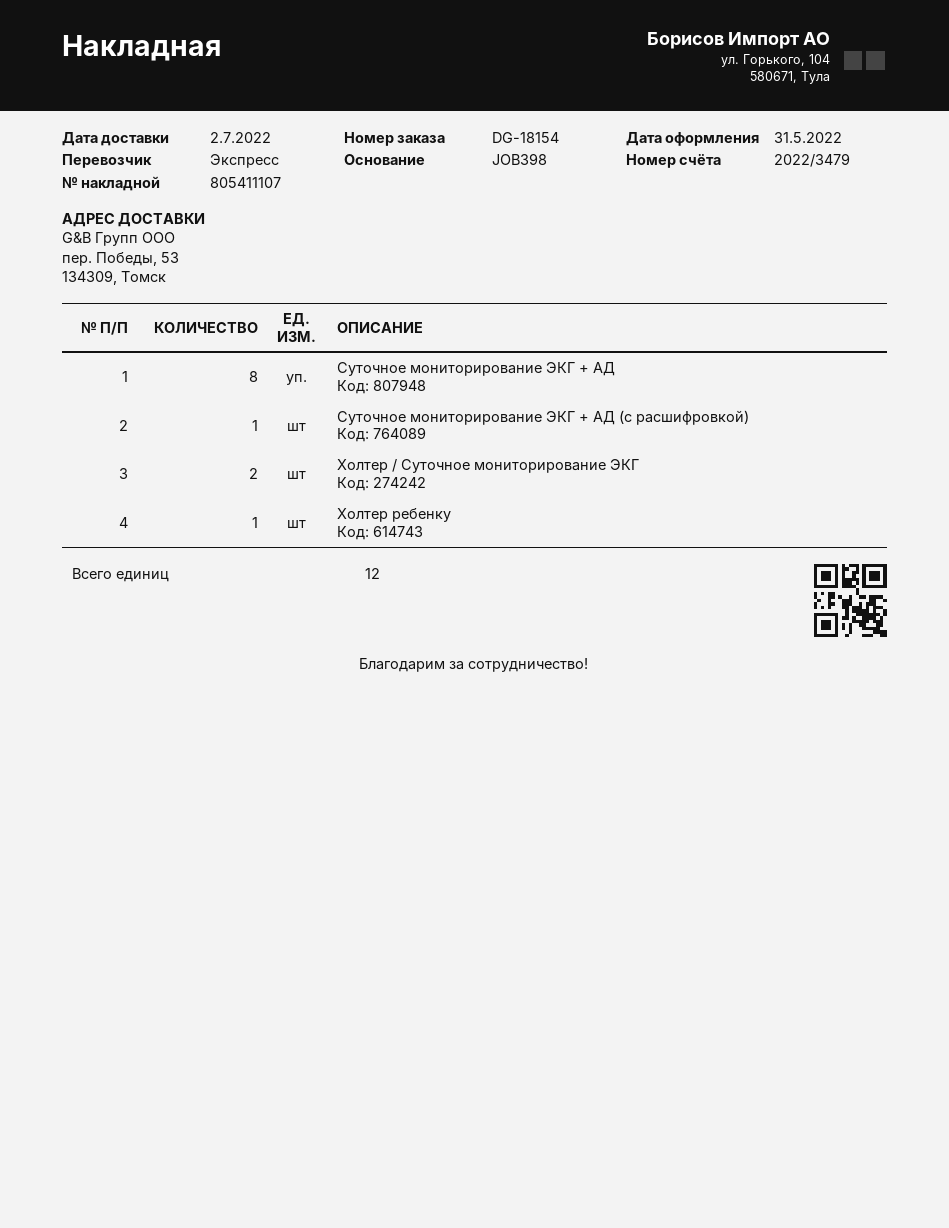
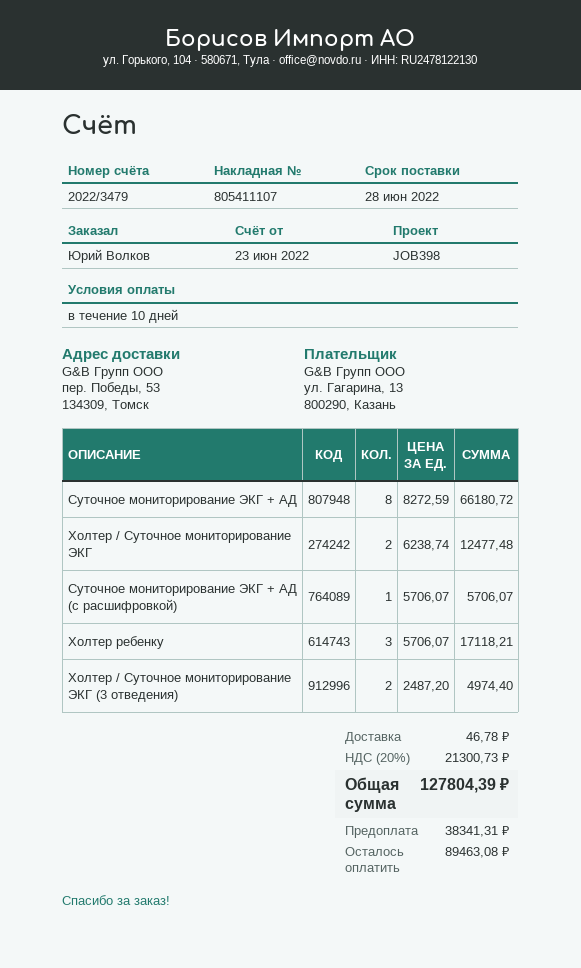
delivery date: 2022-07-02 -> 2022-06-28
Холтер ребенку: 1 -> 3
Холтер / Суточное мониторирование ЭКГ (3 отведения): none -> 2

